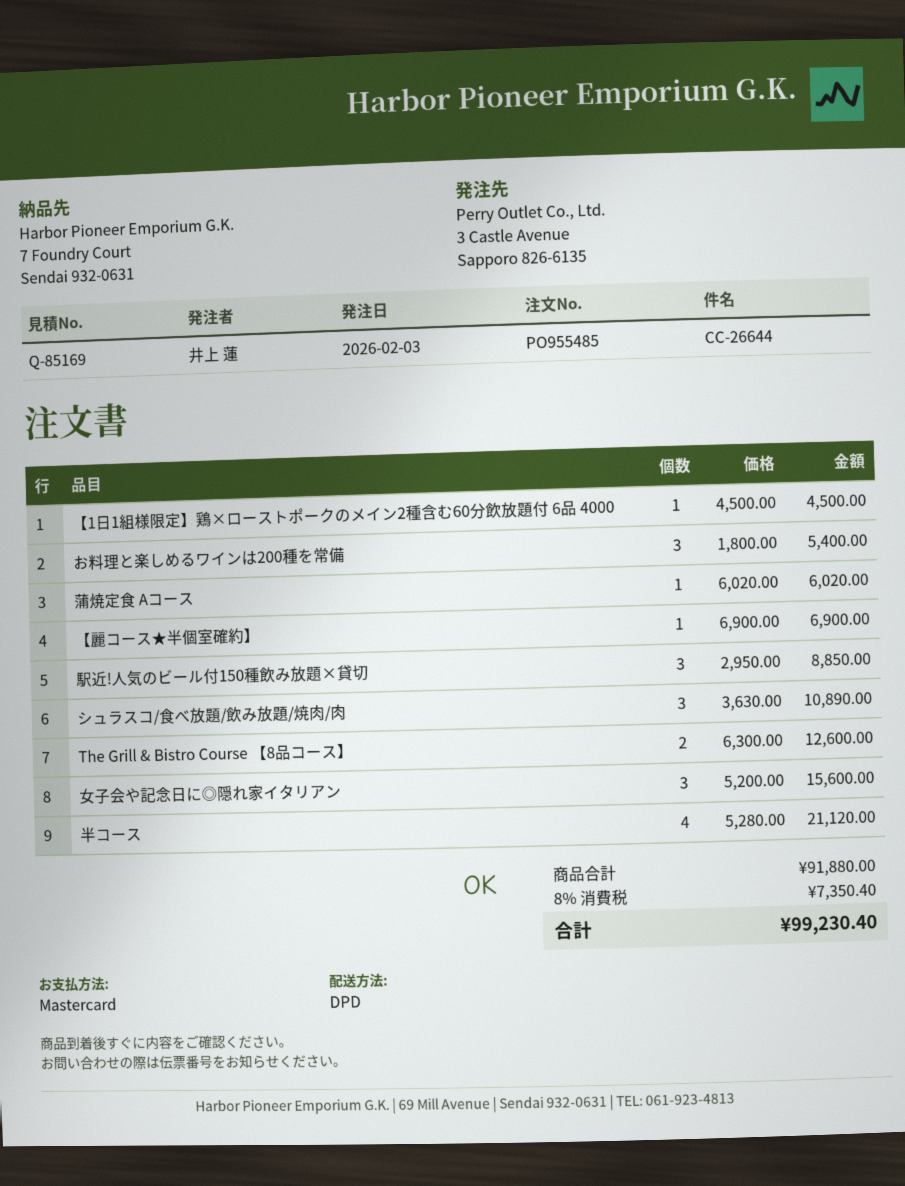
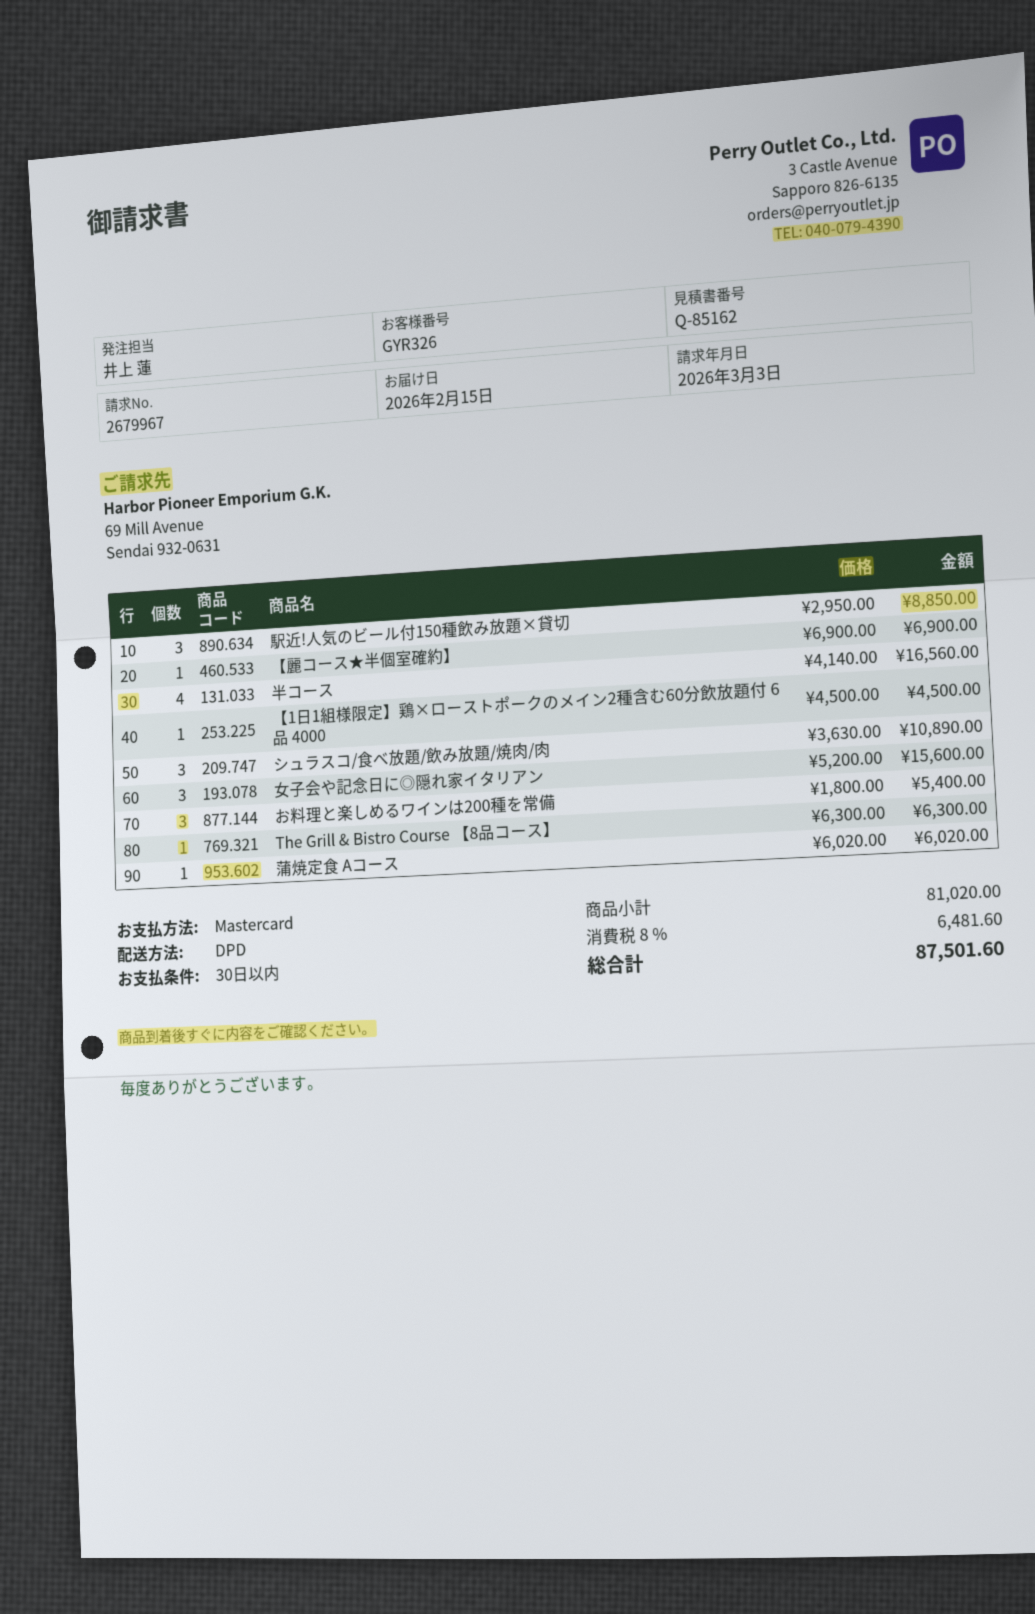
quote number: Q-85169 -> Q-85162
The Grill & Bistro Course 【8品コース】: 2 x 6300.00 = 12600.00 -> 1 x 6300.00 = 6300.00
半コース: 4 x 5280.00 = 21120.00 -> 4 x 4140.00 = 16560.00
subtotal: 91880.00 -> 81020.00
tax: 8% = 7350.40 -> 8% = 6481.60
total: 99230.40 -> 87501.60

